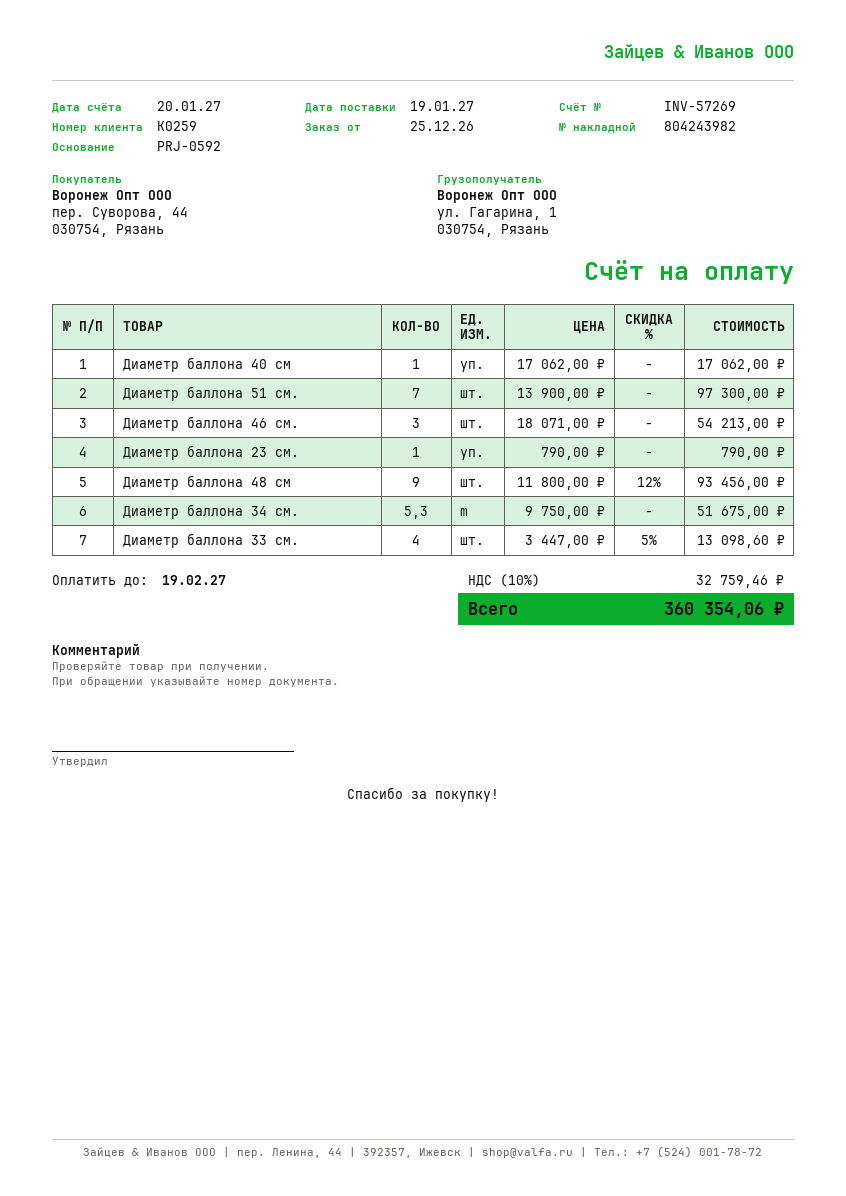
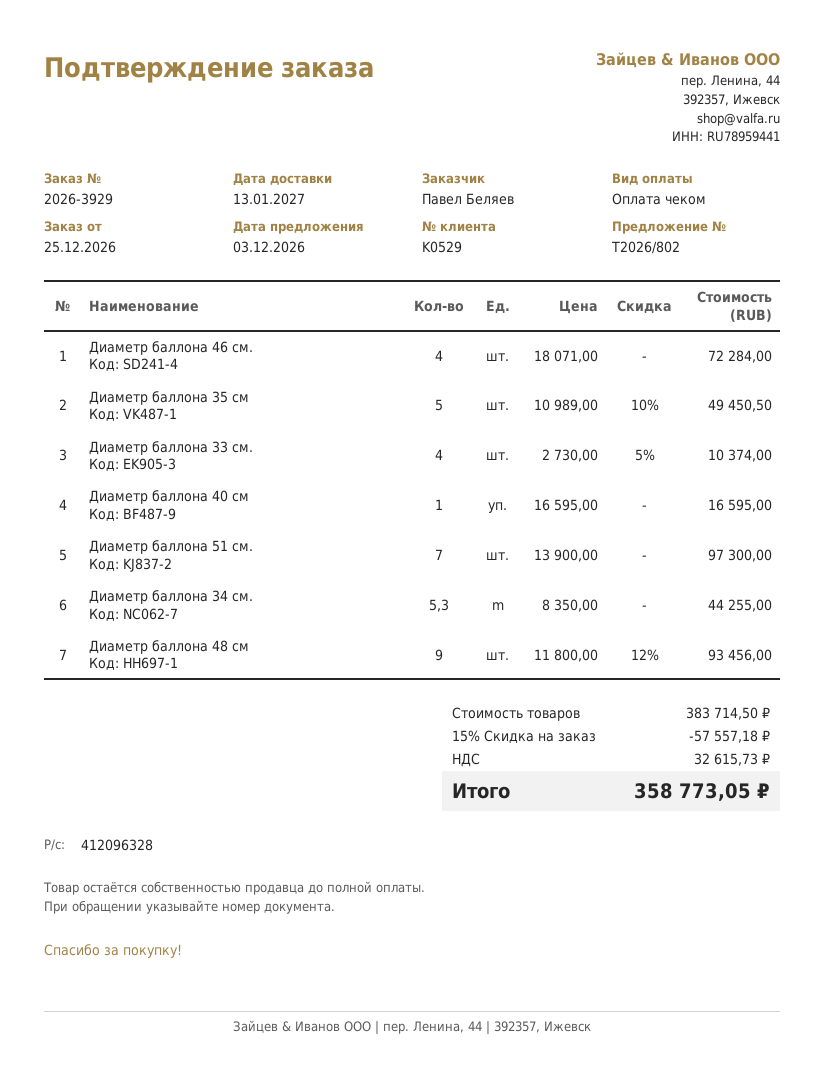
delivery date: 2027-01-19 -> 2027-01-13
customer number: K0259 -> K0529
Диаметр баллона 40 см: 1 x 17062.00 = 17062.00 -> 1 x 16595.00 = 16595.00
Диаметр баллона 46 см.: 3 x 18071.00 = 54213.00 -> 4 x 18071.00 = 72284.00
Диаметр баллона 23 см.: 1 x 790.00 = 790.00 -> none
Диаметр баллона 34 см.: 5.3 x 9750.00 = 51675.00 -> 5.3 x 8350.00 = 44255.00
Диаметр баллона 33 см.: 4 x 3447.00 - 5% = 13098.60 -> 4 x 2730.00 - 5% = 10374.00
Диаметр баллона 35 см: none -> 5 x 10989.00 - 10% = 49450.50
discount: none -> 15% = 57557.18
tax: 32759.46 -> 32615.73
total: 360354.06 -> 358773.05

